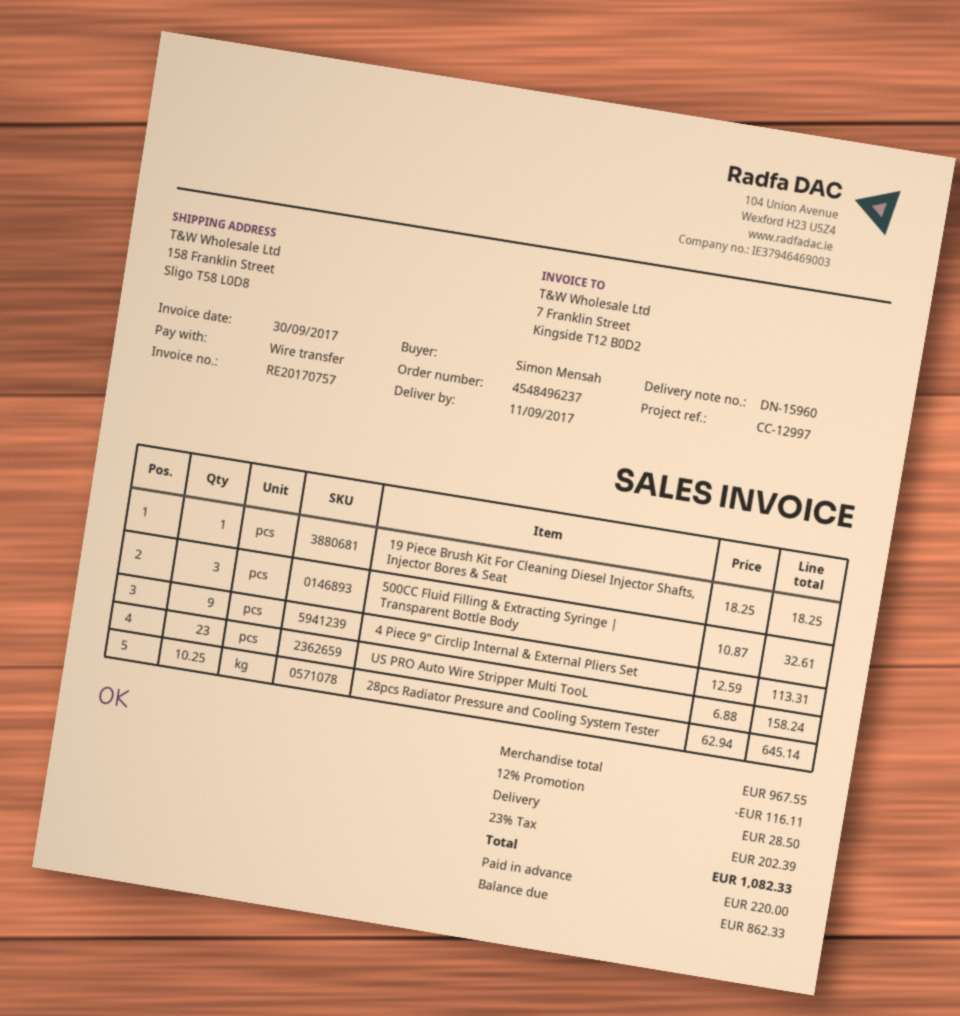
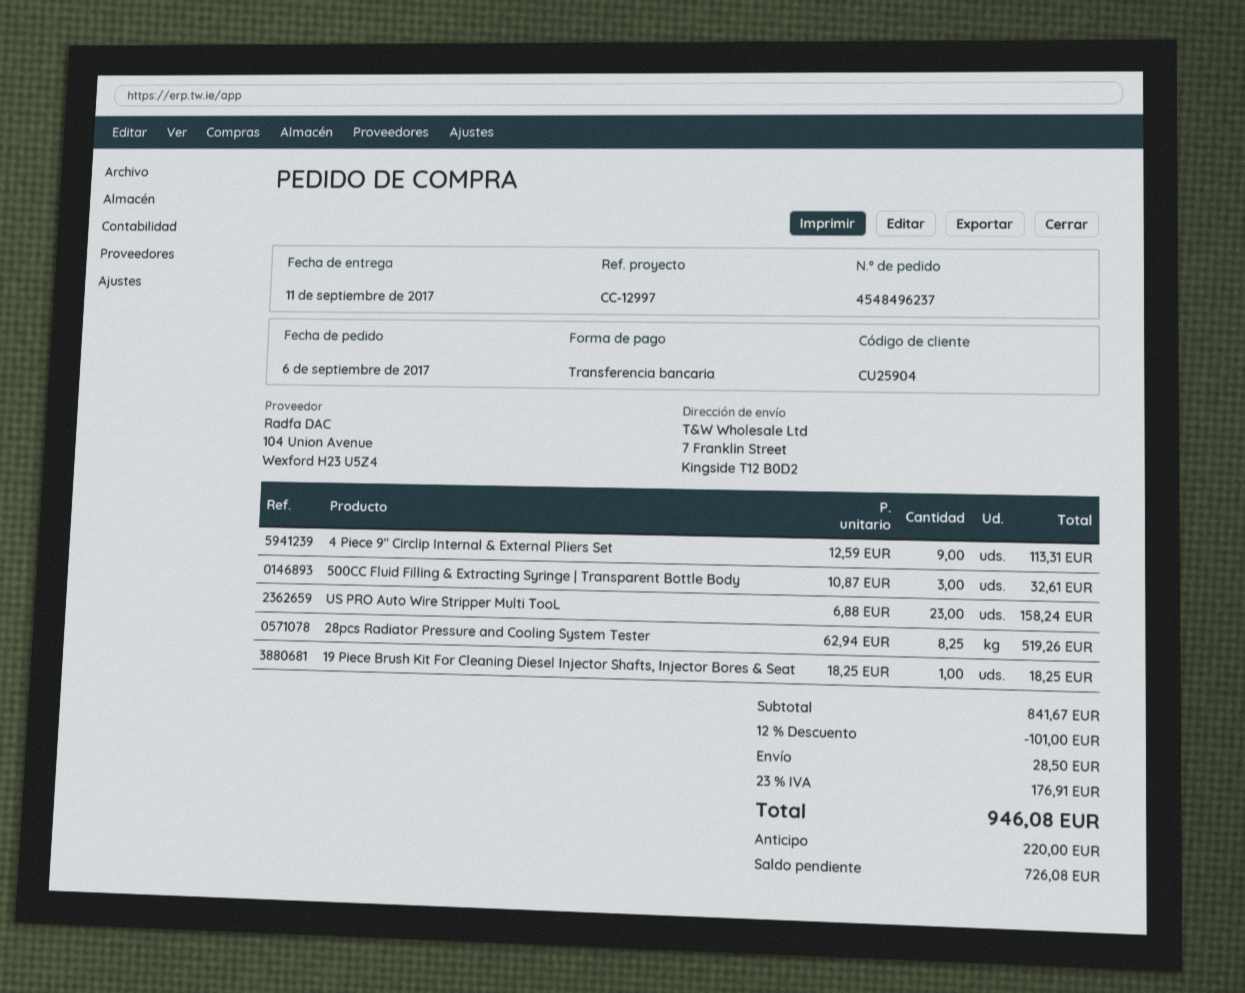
ship to: 158 Franklin Street, Sligo T58 L0D8 -> 7 Franklin Street, Kingside T12 B0D2
28pcs Radiator Pressure and Cooling System Tester: 10.25 x 62.94 = 645.14 -> 8.25 x 62.94 = 519.26
subtotal: 967.55 -> 841.67
discount: 12% = 116.11 -> 12% = 101.00
tax: 23% = 202.39 -> 23% = 176.91
total: 1082.33 -> 946.08
balance: 862.33 -> 726.08

